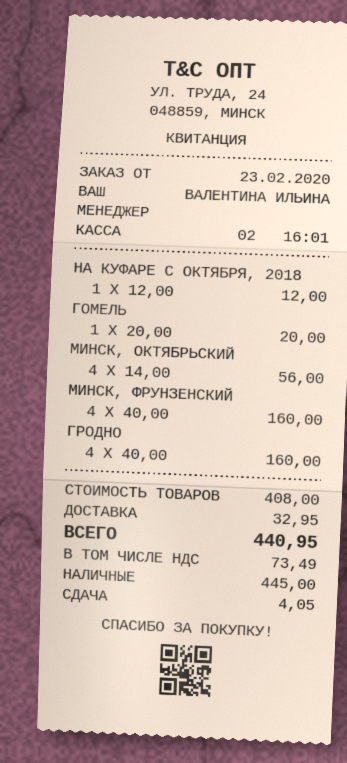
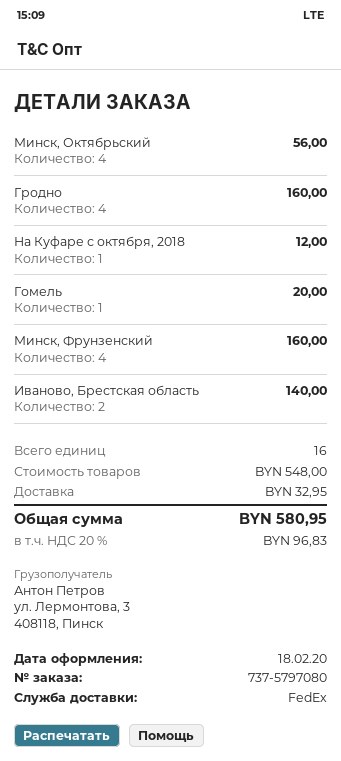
order date: 2020-02-23 -> 2020-02-18
Иваново, Брестская область: none -> 2 for 140.00
subtotal: 408.00 -> 548.00
tax: 73.49 -> 96.83
total: 440.95 -> 580.95

